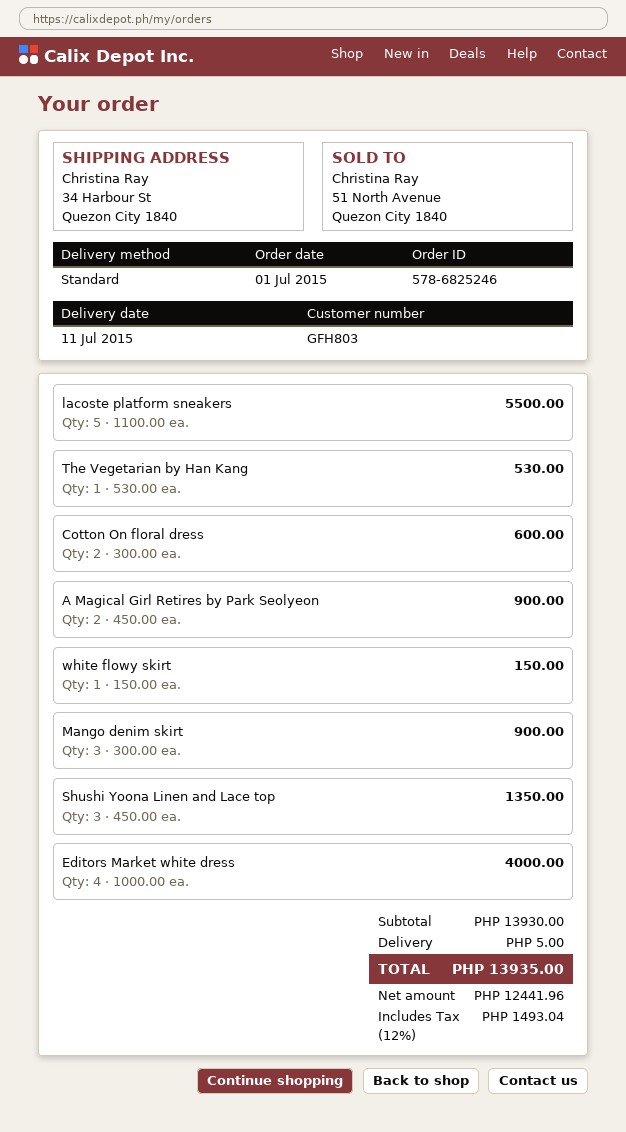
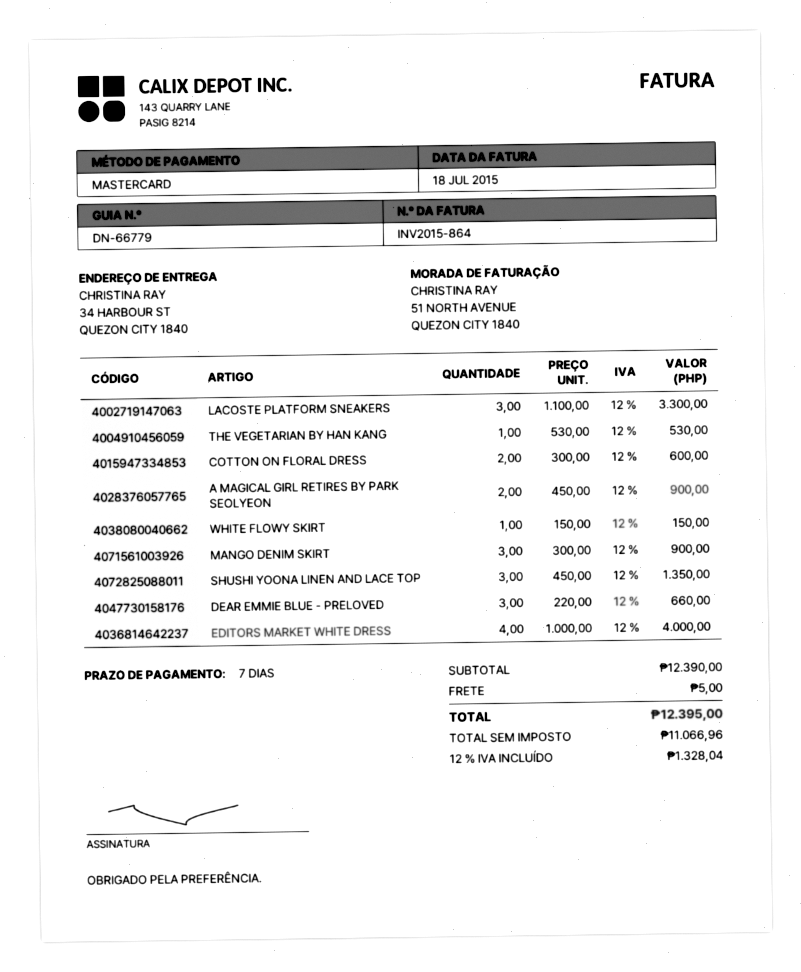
lacoste platform sneakers: 5 x 1100.00 = 5500.00 -> 3 x 1100.00 = 3300.00
DEAR EMMIE BLUE - PRELOVED: none -> 3 x 220.00 = 660.00
subtotal: 13930.00 -> 12390.00
net: 12441.96 -> 11066.96
tax: 12% = 1493.04 -> 12% = 1328.04
total: 13935.00 -> 12395.00

